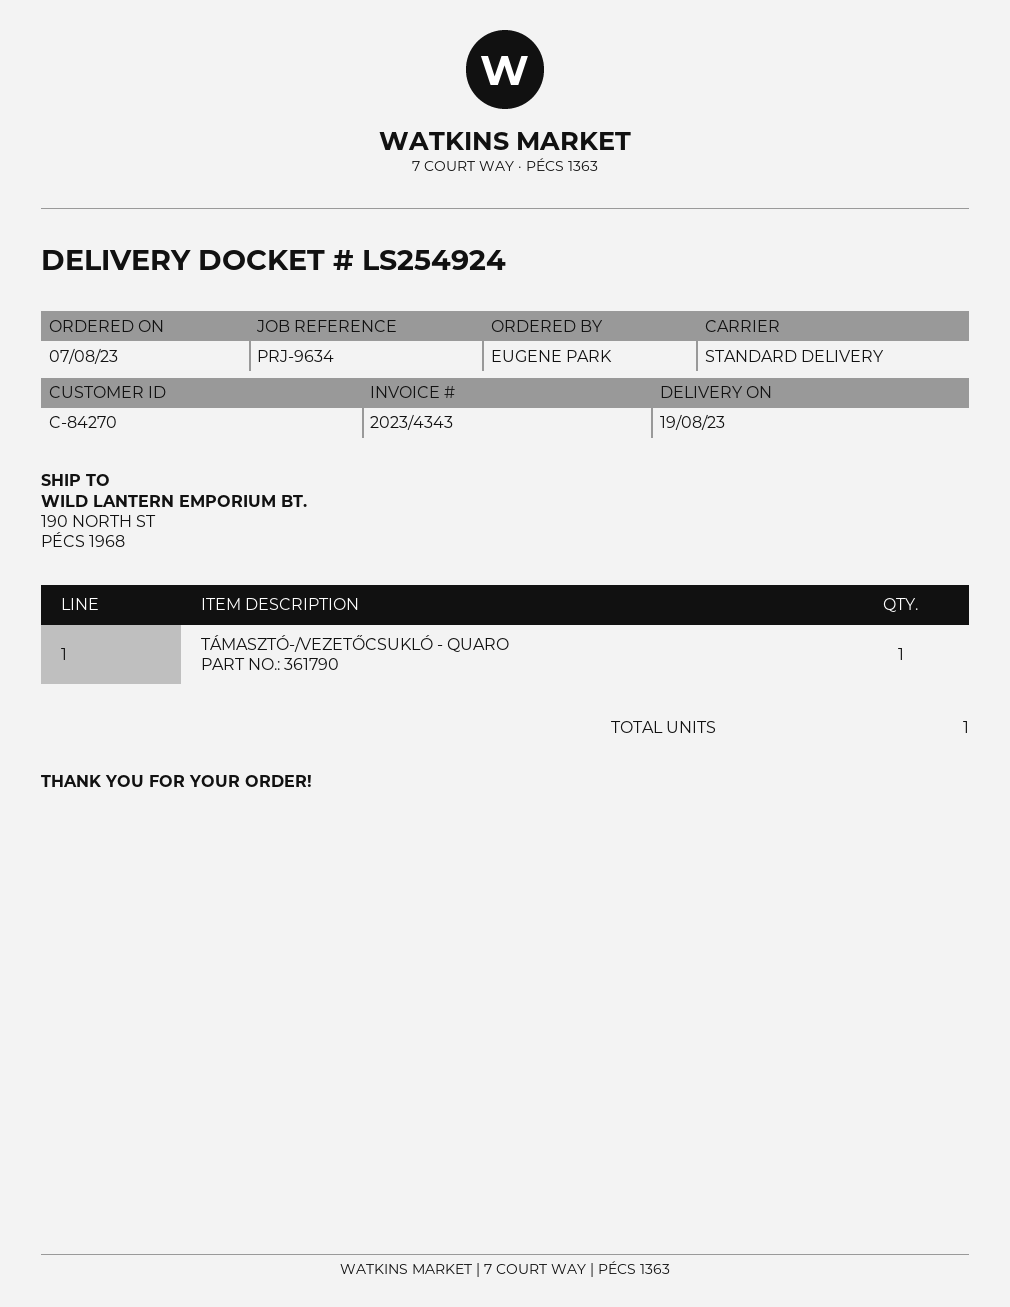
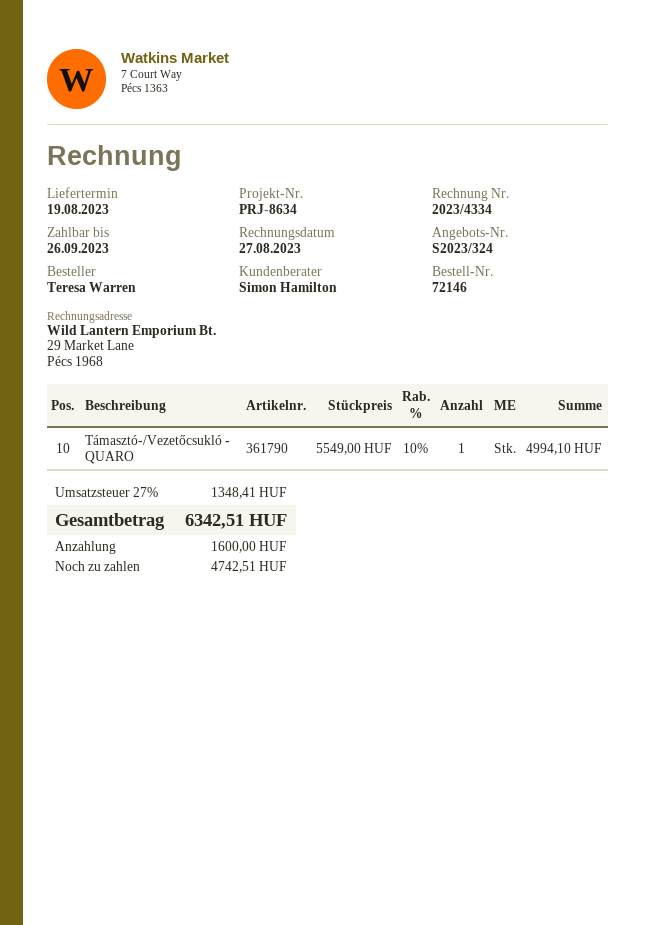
invoice number: 2023/4343 -> 2023/4334
reference: PRJ-9634 -> PRJ-8634
ordered by: EUGENE PARK -> Teresa Warren

